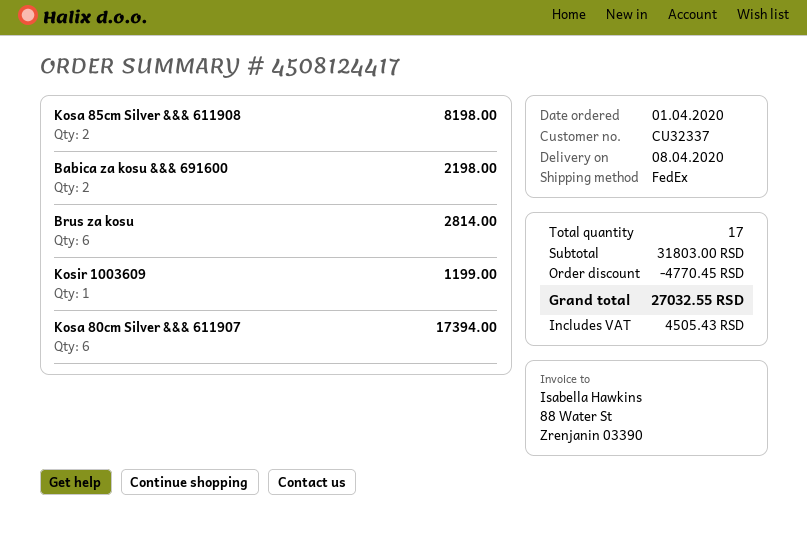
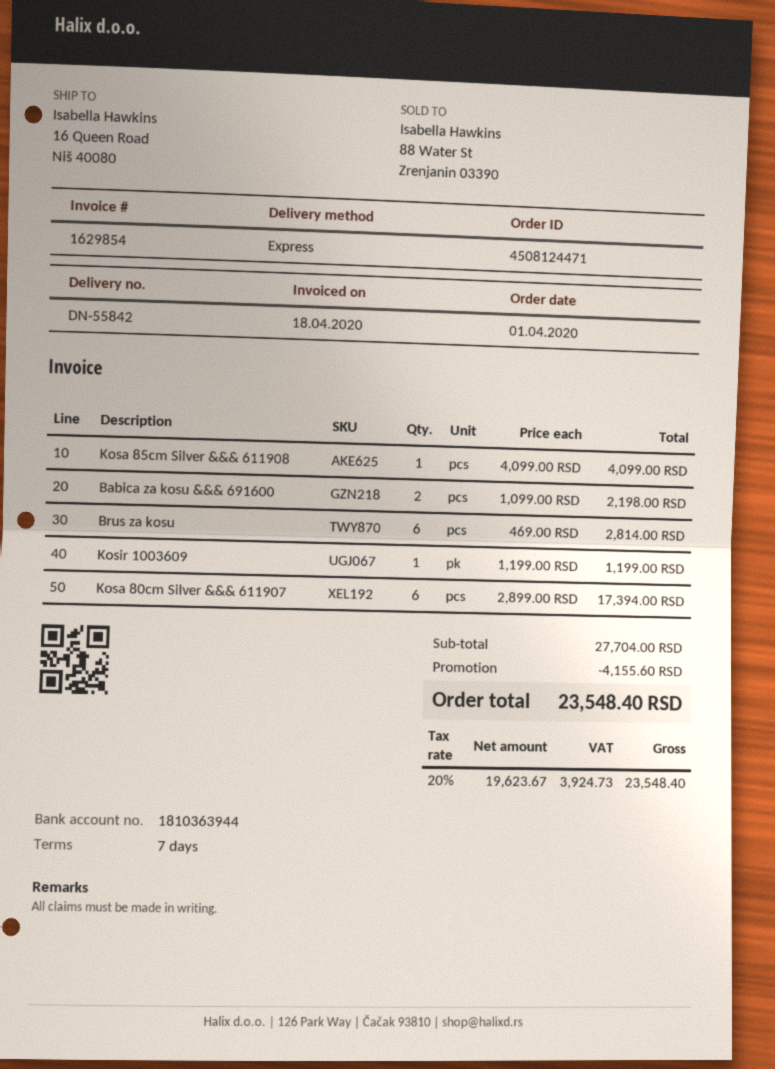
order number: 4508124417 -> 4508124471
shipping method: FedEx -> express
Kosa 85cm Silver &&& 611908: 2 for 8198.00 -> 1 for 4099.00
subtotal: 31803.00 -> 27704.00
discount: 4770.45 -> 4155.60
tax: 4505.43 -> 3924.73
total: 27032.55 -> 23548.40

